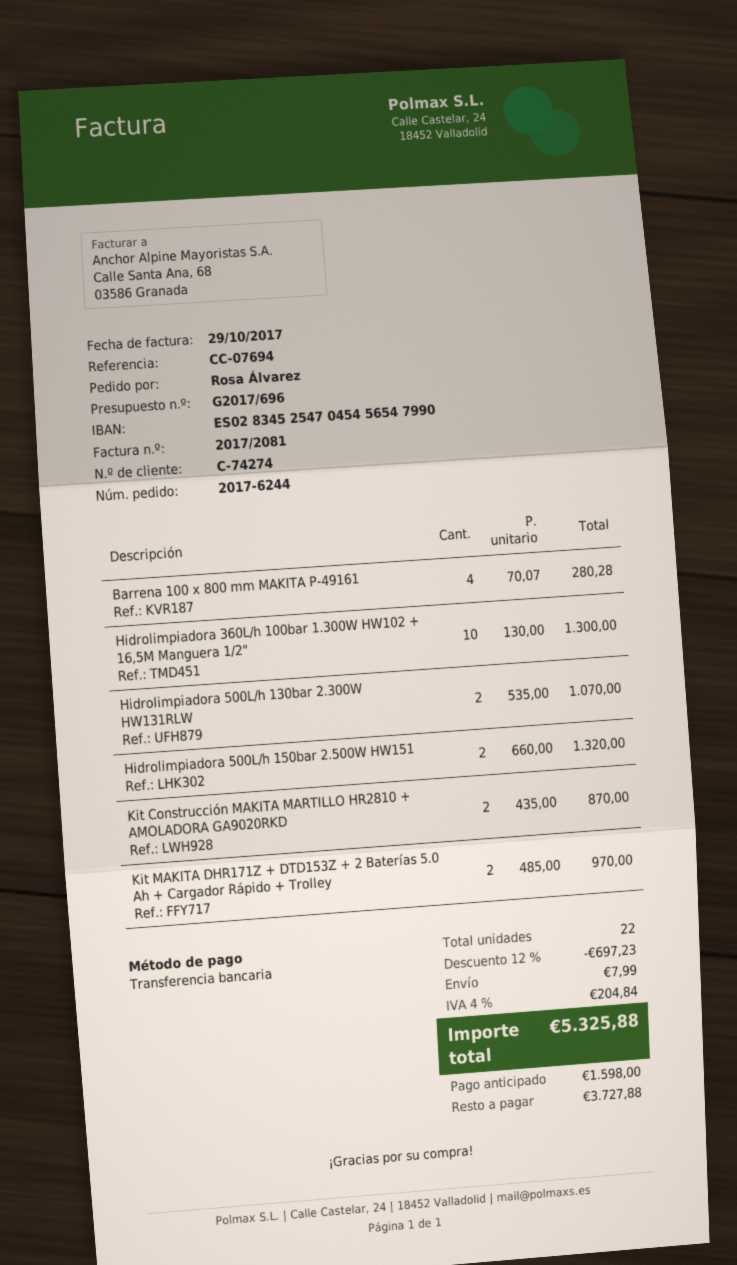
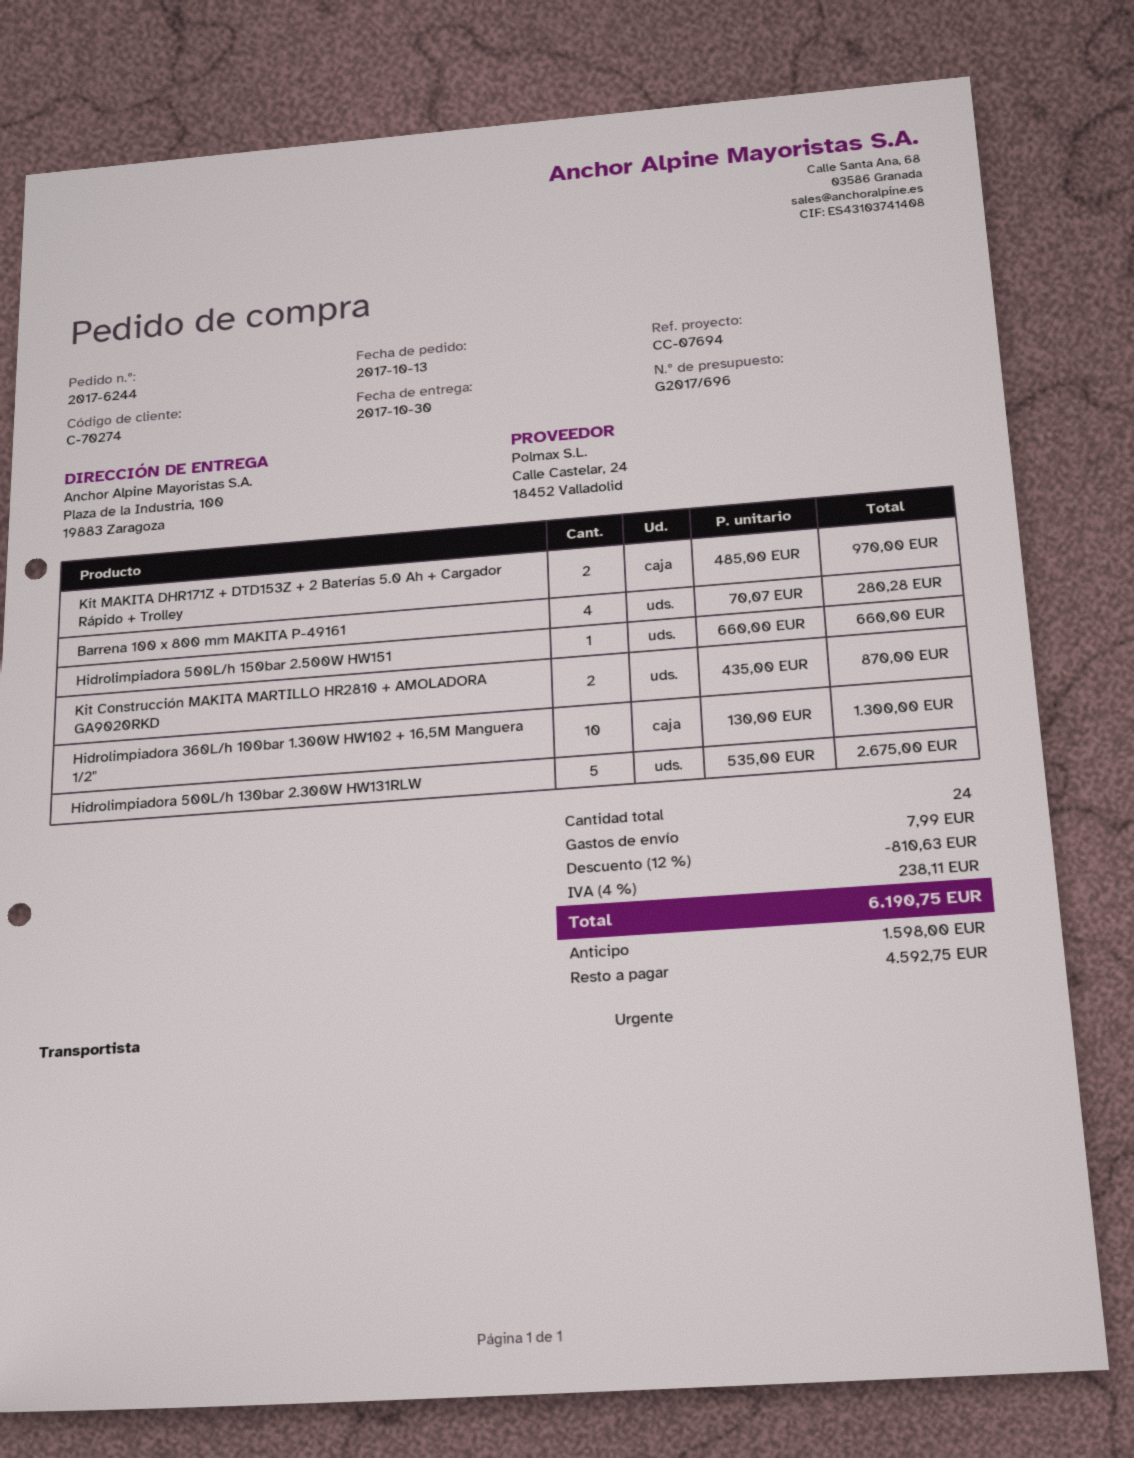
customer number: C-74274 -> C-70274
Hidrolimpiadora 500L/h 130bar 2.300W HW131RLW: 2 x 535.00 = 1070.00 -> 5 x 535.00 = 2675.00
Hidrolimpiadora 500L/h 150bar 2.500W HW151: 2 x 660.00 = 1320.00 -> 1 x 660.00 = 660.00
total quantity: 22 -> 24
discount: 12% = 697.23 -> 12% = 810.63
tax: 4% = 204.84 -> 4% = 238.11
total: 5325.88 -> 6190.75
balance: 3727.88 -> 4592.75

